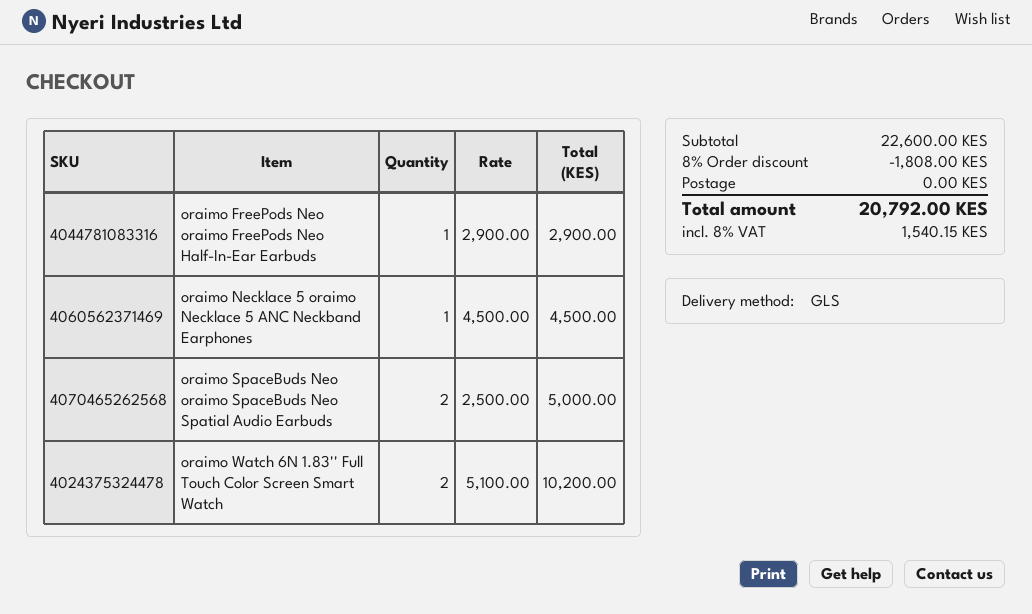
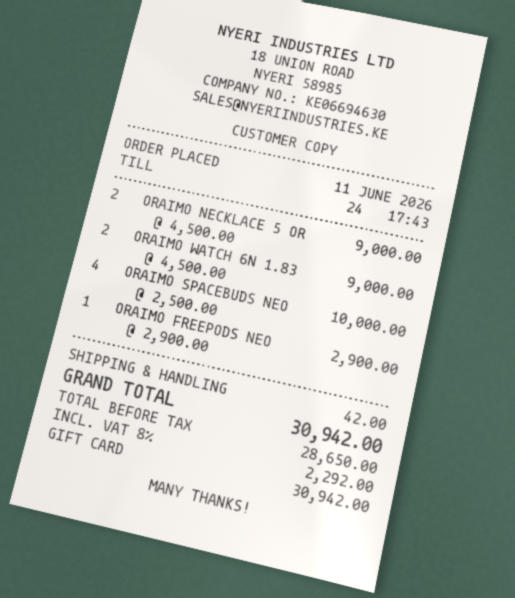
oraimo Necklace 5 oraimo Necklace 5 ANC Neckband Earphones: 1 x 4500.00 = 4500.00 -> 2 x 4500.00 = 9000.00
oraimo SpaceBuds Neo oraimo SpaceBuds Neo Spatial Audio Earbuds: 2 x 2500.00 = 5000.00 -> 4 x 2500.00 = 10000.00
oraimo Watch 6N 1.83'' Full Touch Color Screen Smart Watch: 2 x 5100.00 = 10200.00 -> 2 x 4500.00 = 9000.00
discount: 8% = 1808.00 -> none
shipping: 0.00 -> 42.00
tax: 8% = 1540.15 -> 8% = 2292.00
total: 20792.00 -> 30942.00

